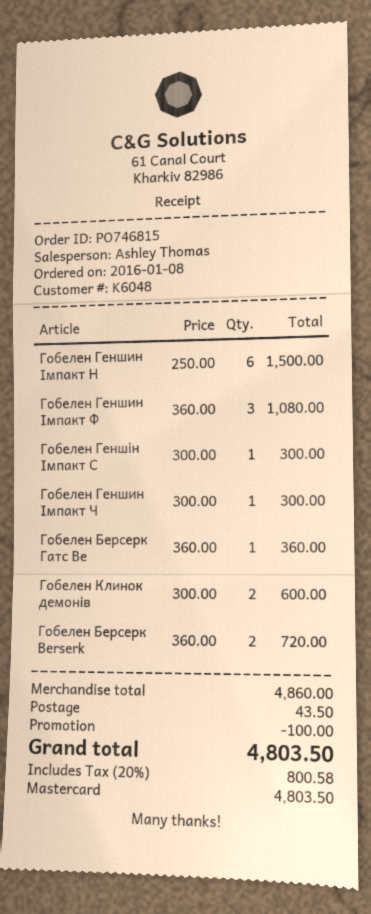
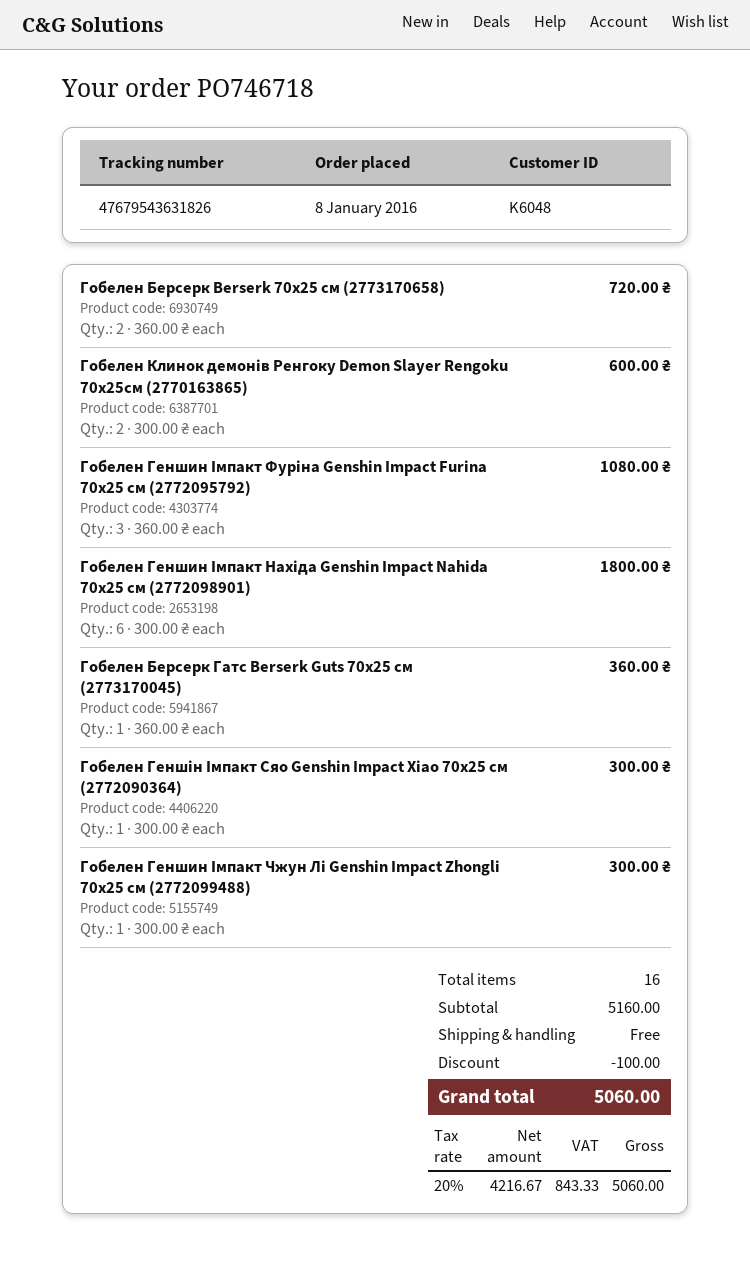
order number: PO746815 -> PO746718
Гобелен Геншин Імпакт Н: 6 x 250.00 = 1500.00 -> 6 x 300.00 = 1800.00
subtotal: 4860.00 -> 5160.00
shipping: 43.50 -> 0.00
tax: 20% = 800.58 -> 20% = 843.33
total: 4803.50 -> 5060.00

